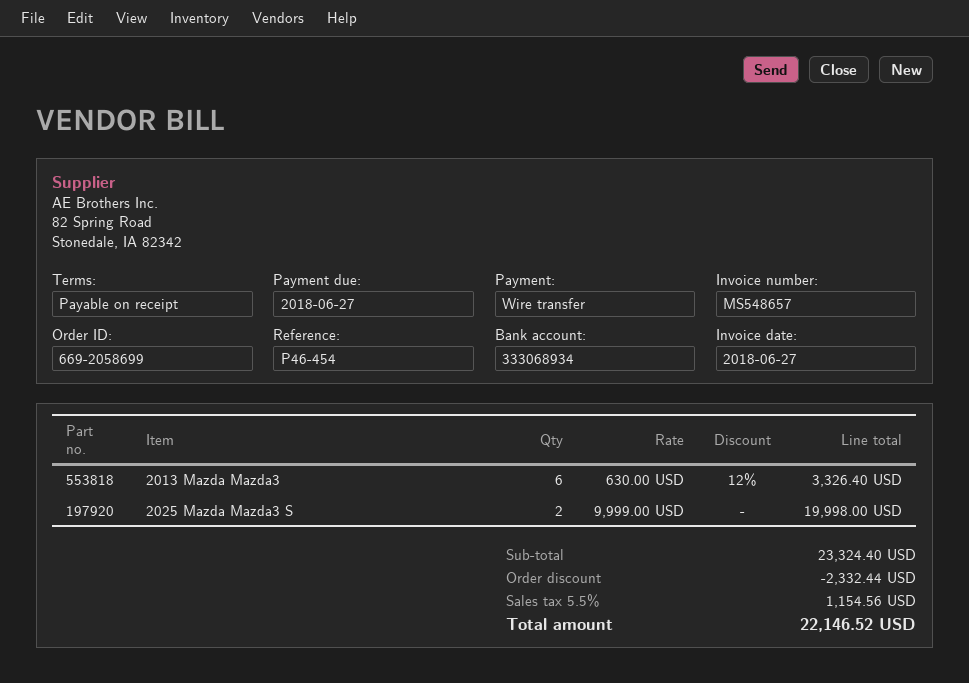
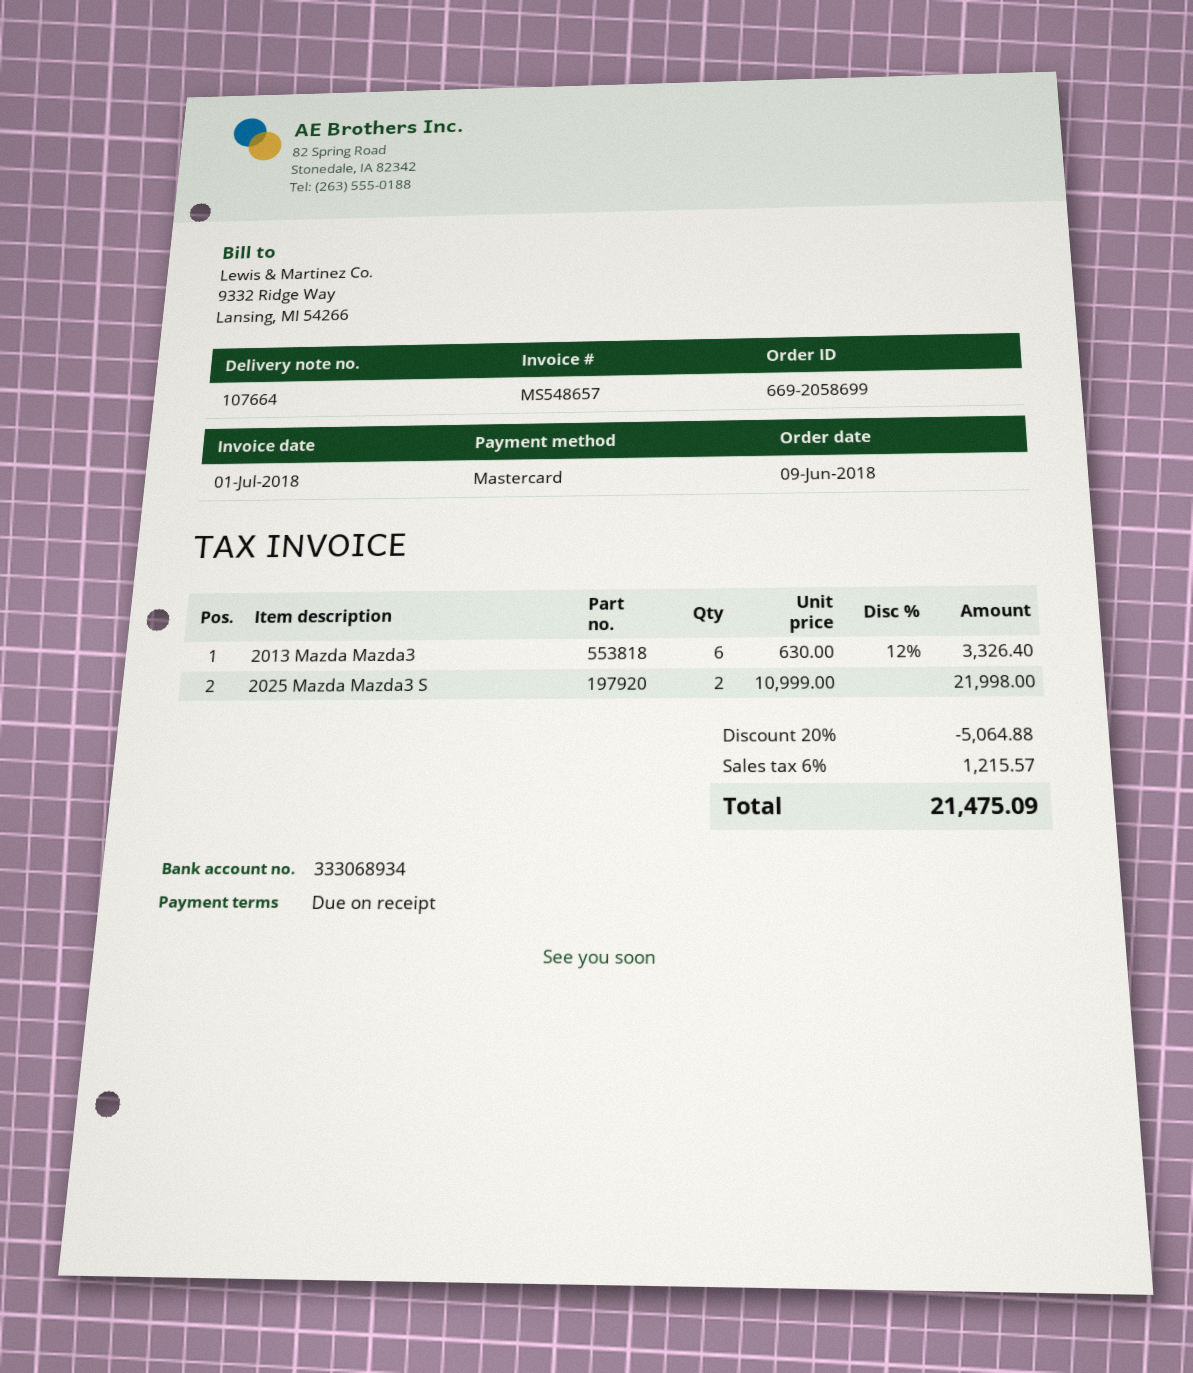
invoice date: 2018-06-27 -> 2018-07-01
payment method: bank transfer -> Mastercard
2025 Mazda Mazda3 S: 2 x 9999.00 = 19998.00 -> 2 x 10999.00 = 21998.00
discount: 2332.44 -> 5064.88
tax: 5.5% = 1154.56 -> 6% = 1215.57
total: 22146.52 -> 21475.09

